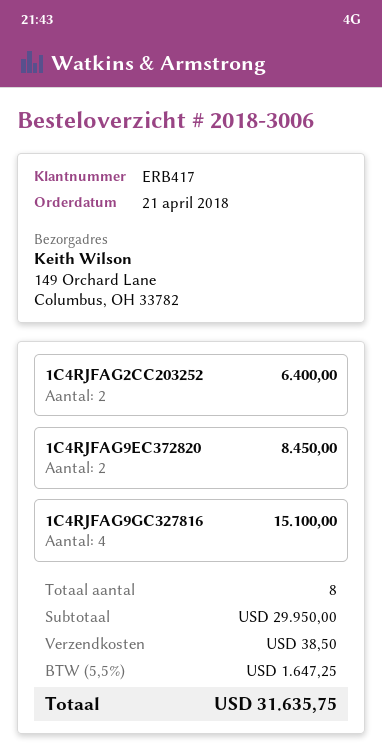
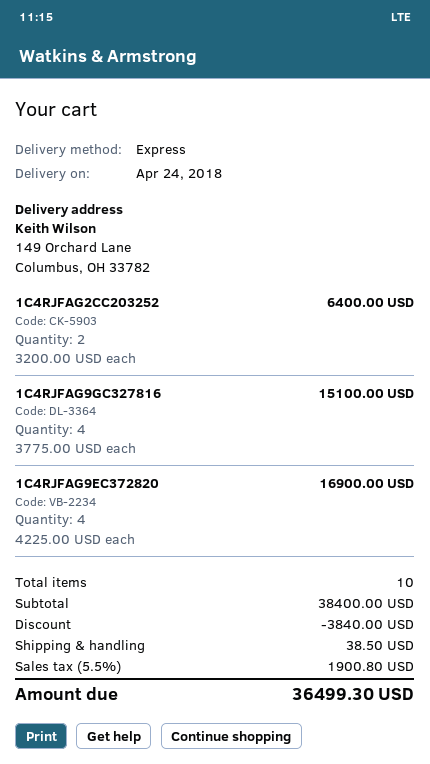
1C4RJFAG9EC372820: 2 for 8450.00 -> 4 for 16900.00
total quantity: 8 -> 10
subtotal: 29950.00 -> 38400.00
discount: none -> 3840.00
tax: 5.5% = 1647.25 -> 5.5% = 1900.80
total: 31635.75 -> 36499.30

